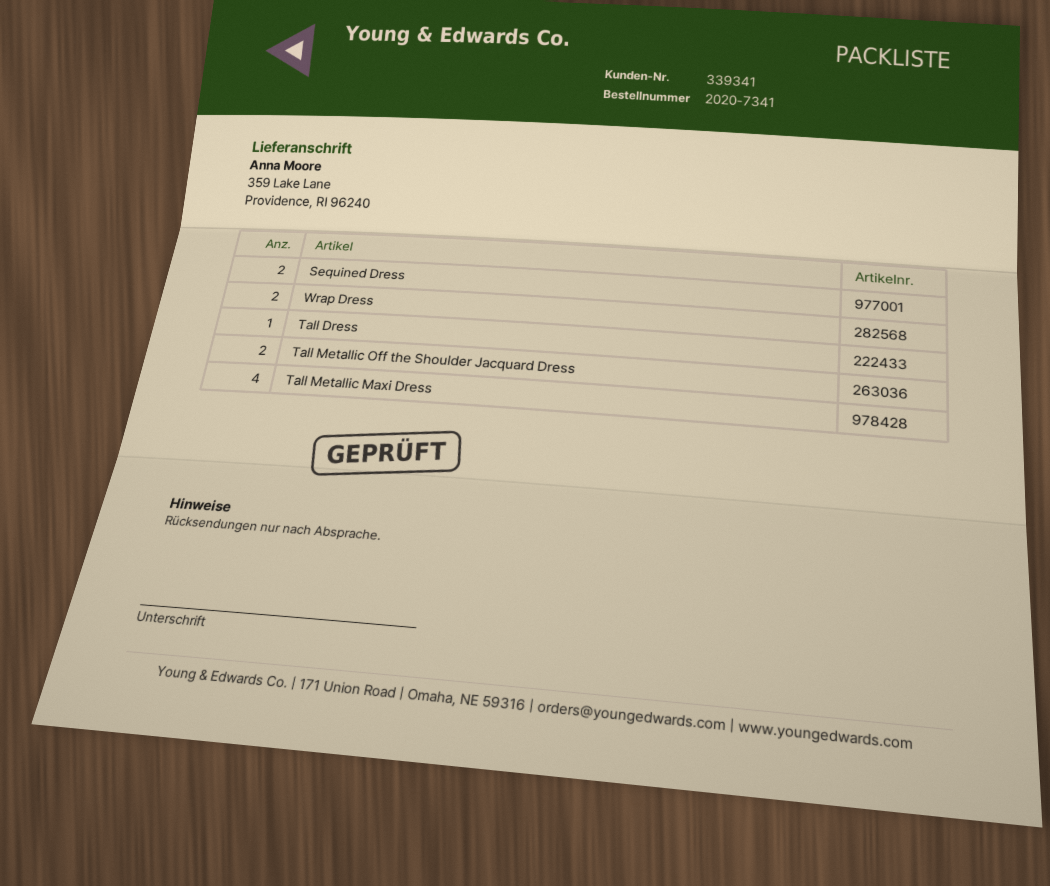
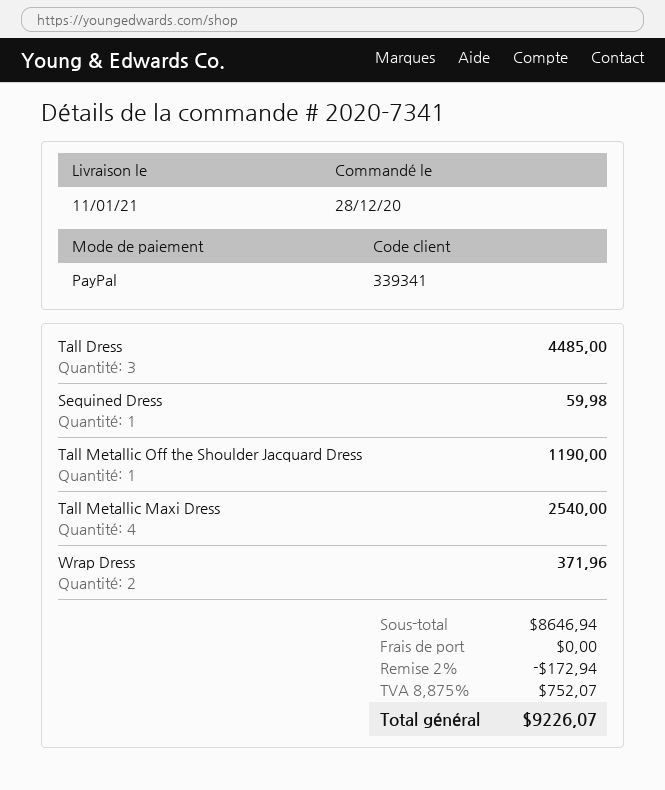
Sequined Dress: 2 -> 1
Tall Dress: 1 -> 3
Tall Metallic Off the Shoulder Jacquard Dress: 2 -> 1

